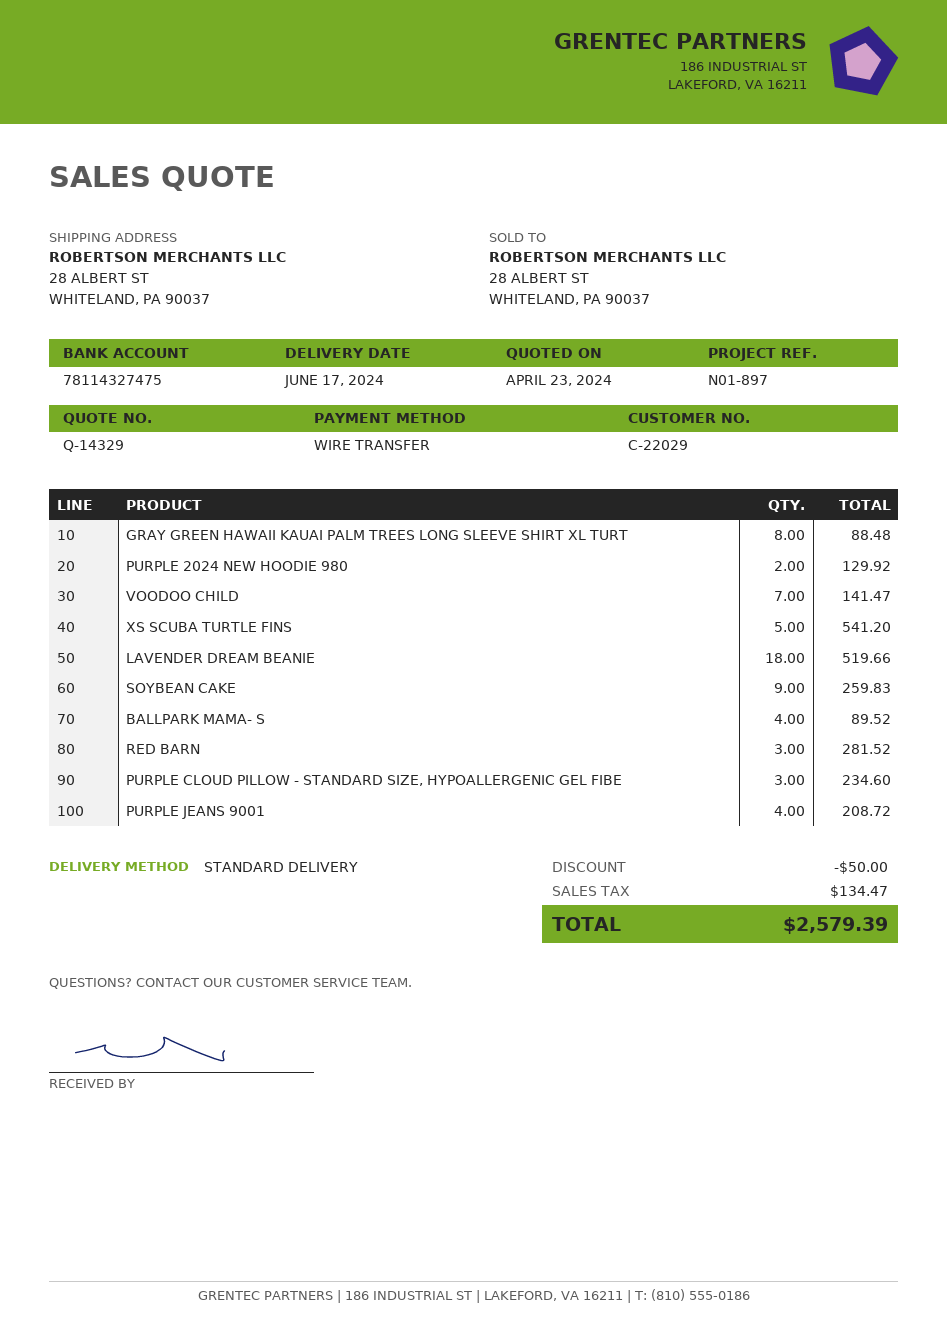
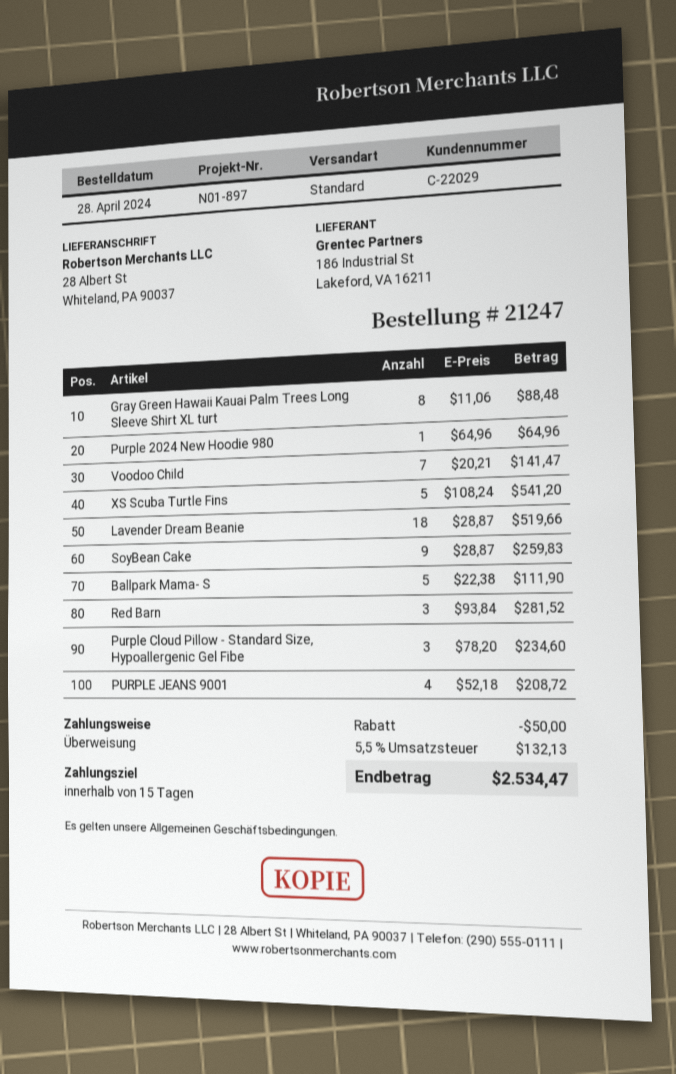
PURPLE 2024 NEW HOODIE 980: 2 for 129.92 -> 1 for 64.96
BALLPARK MAMA- S: 4 for 89.52 -> 5 for 111.90
tax: 134.47 -> 132.13
total: 2579.39 -> 2534.47

